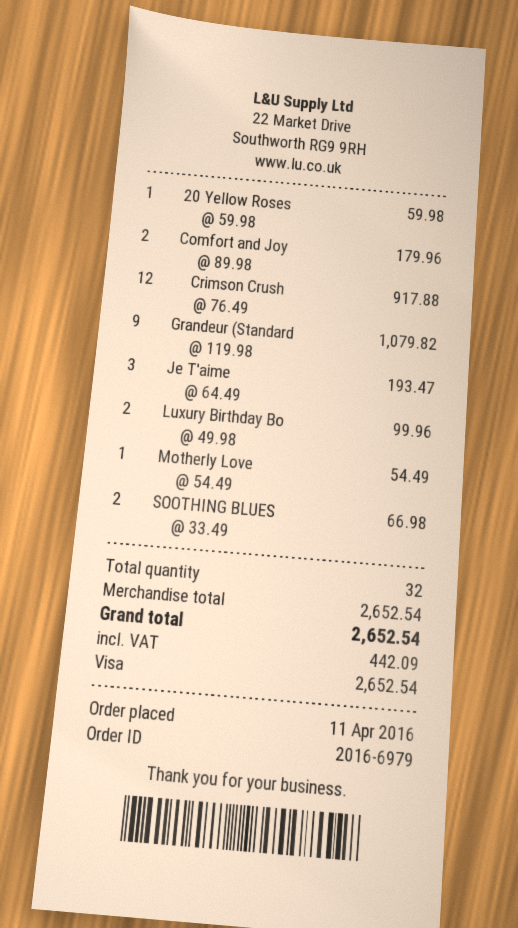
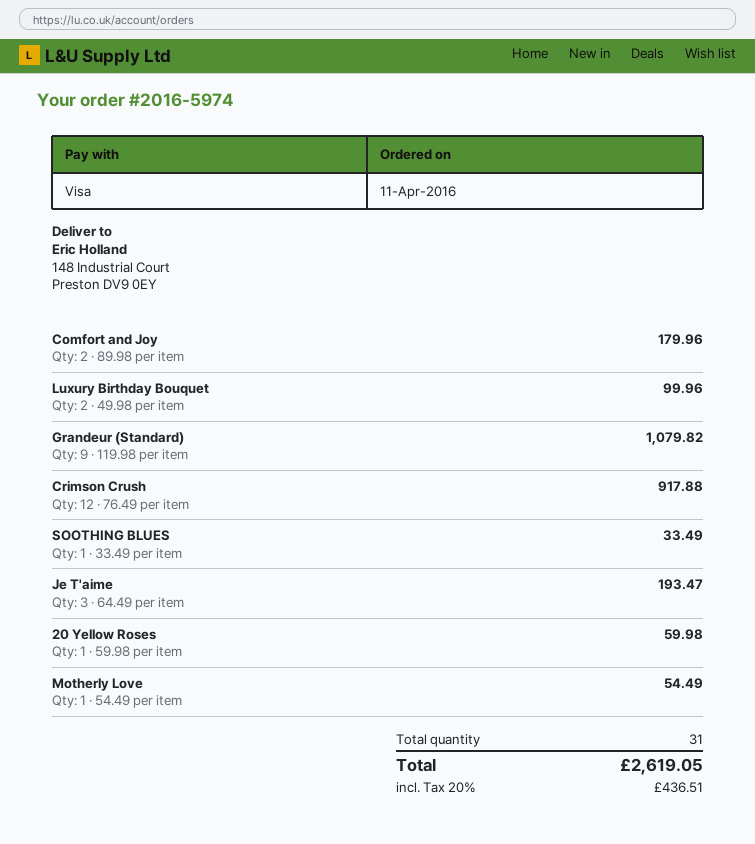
order number: 2016-6979 -> 2016-5974
SOOTHING BLUES: 2 x 33.49 = 66.98 -> 1 x 33.49 = 33.49
total quantity: 32 -> 31
tax: 442.09 -> 436.51
total: 2652.54 -> 2619.05

